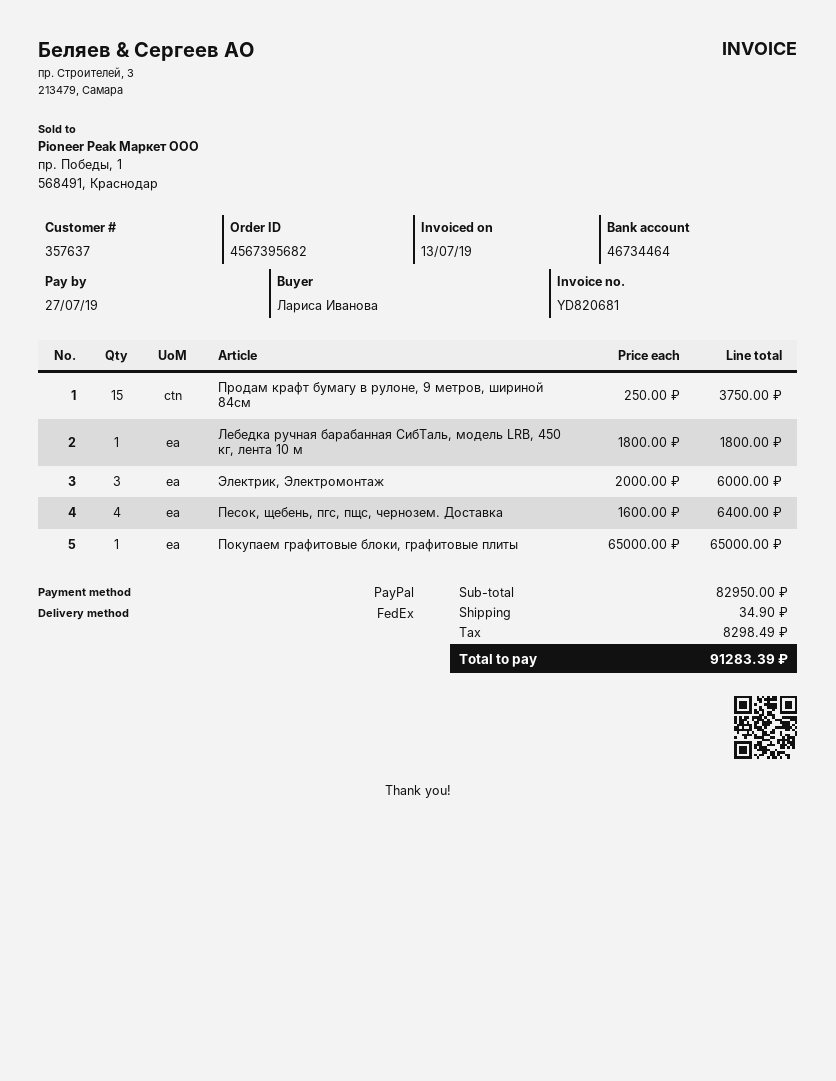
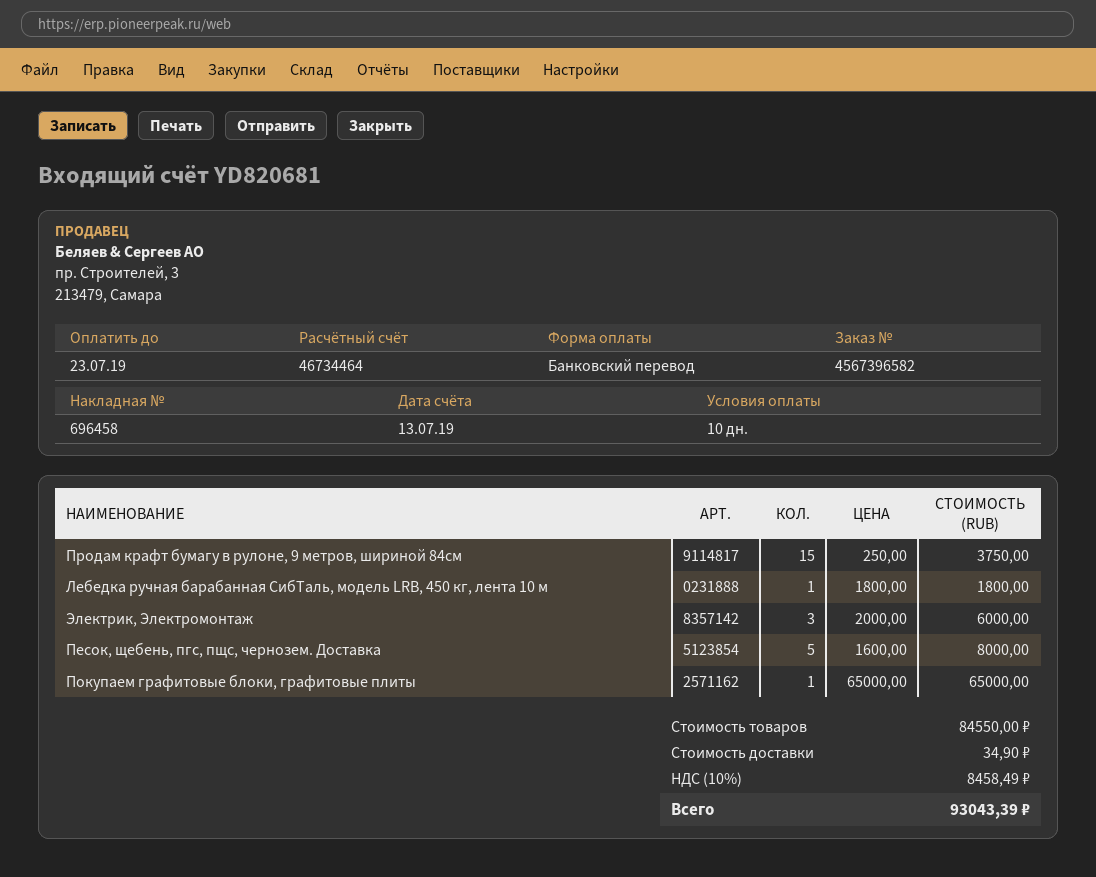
order number: 4567395682 -> 4567396582
due date: 2019-07-27 -> 2019-07-23
payment method: PayPal -> bank transfer
Песок, щебень, пгс, пщс, чернозем. Доставка: 4 x 1600.00 = 6400.00 -> 5 x 1600.00 = 8000.00
subtotal: 82950.00 -> 84550.00
tax: 8298.49 -> 8458.49
total: 91283.39 -> 93043.39

